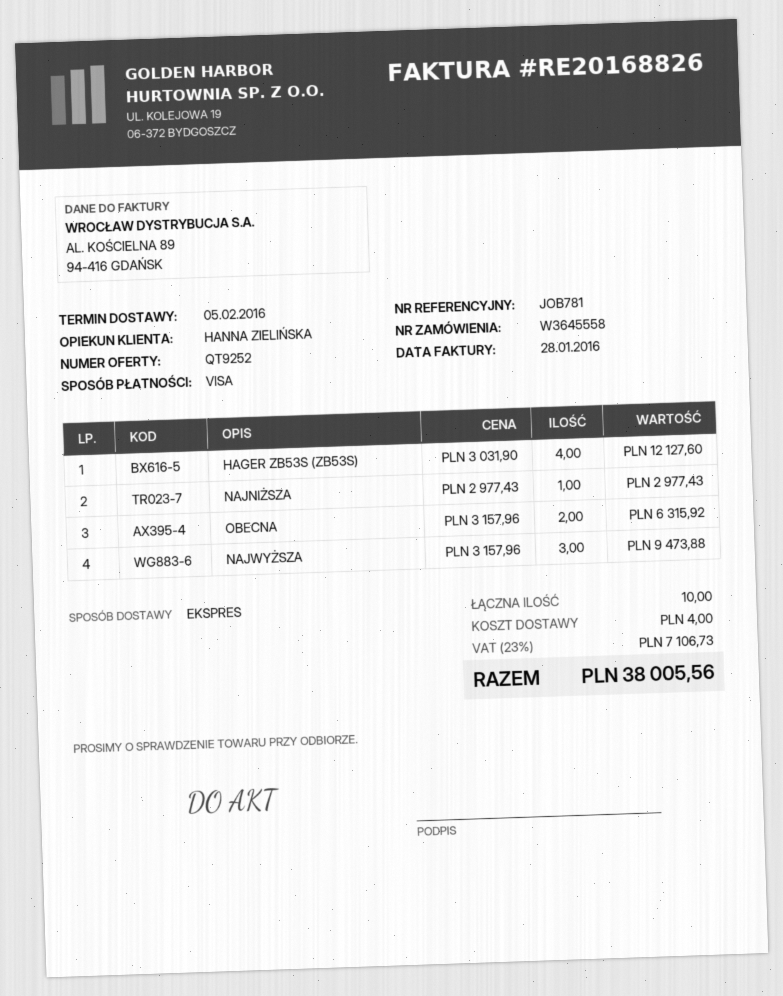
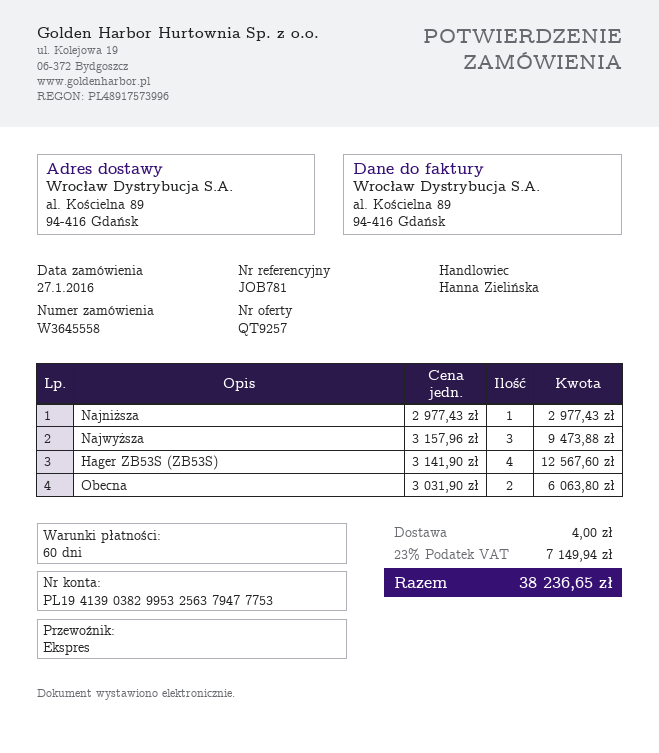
quote number: QT9252 -> QT9257
HAGER ZB53S (ZB53S): 4 x 3031.90 = 12127.60 -> 4 x 3141.90 = 12567.60
OBECNA: 2 x 3157.96 = 6315.92 -> 2 x 3031.90 = 6063.80
tax: 23% = 7106.73 -> 23% = 7149.94
total: 38005.56 -> 38236.65

